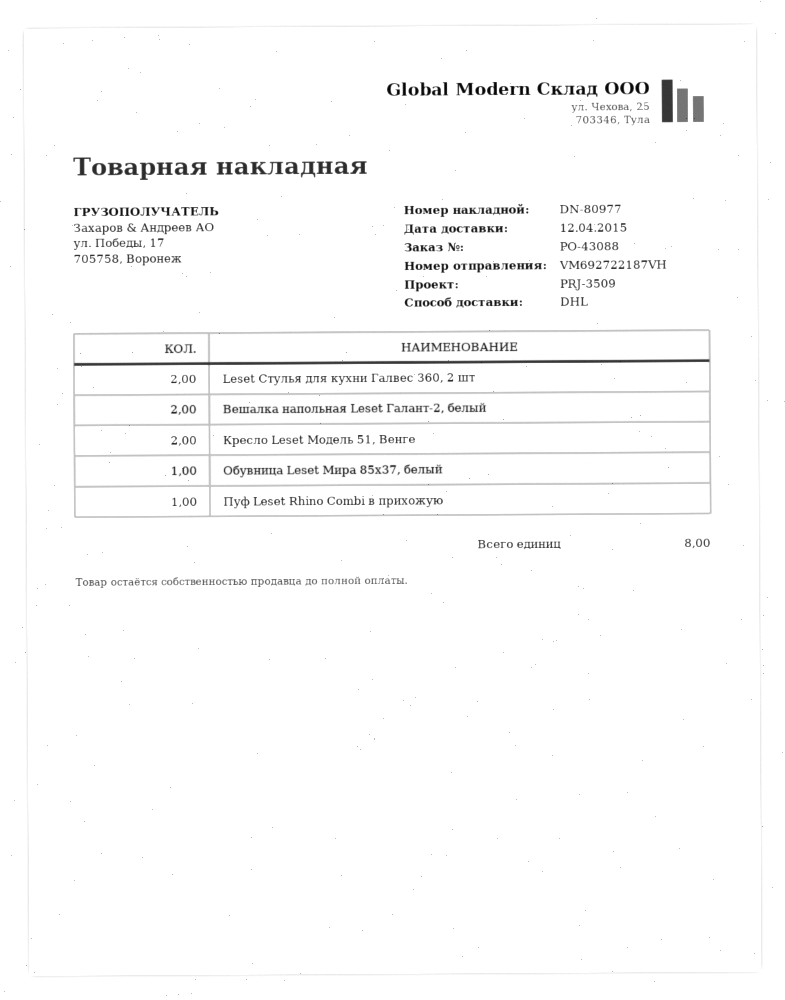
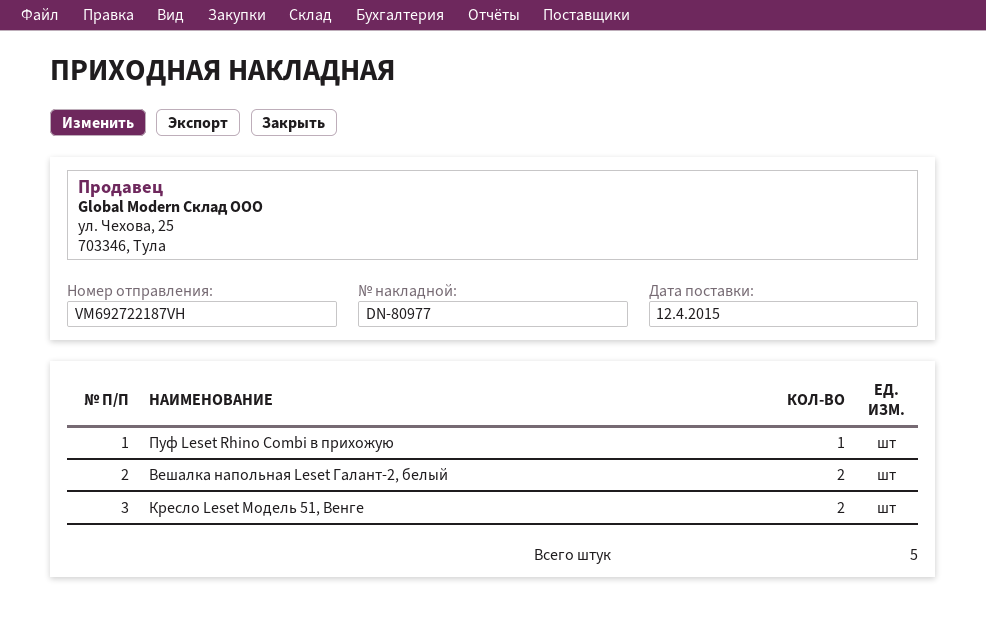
Leset Стулья для кухни Галвес 360, 2 шт: 2 -> none
Обувница Leset Мира 85х37, белый: 1 -> none
total quantity: 8 -> 5

